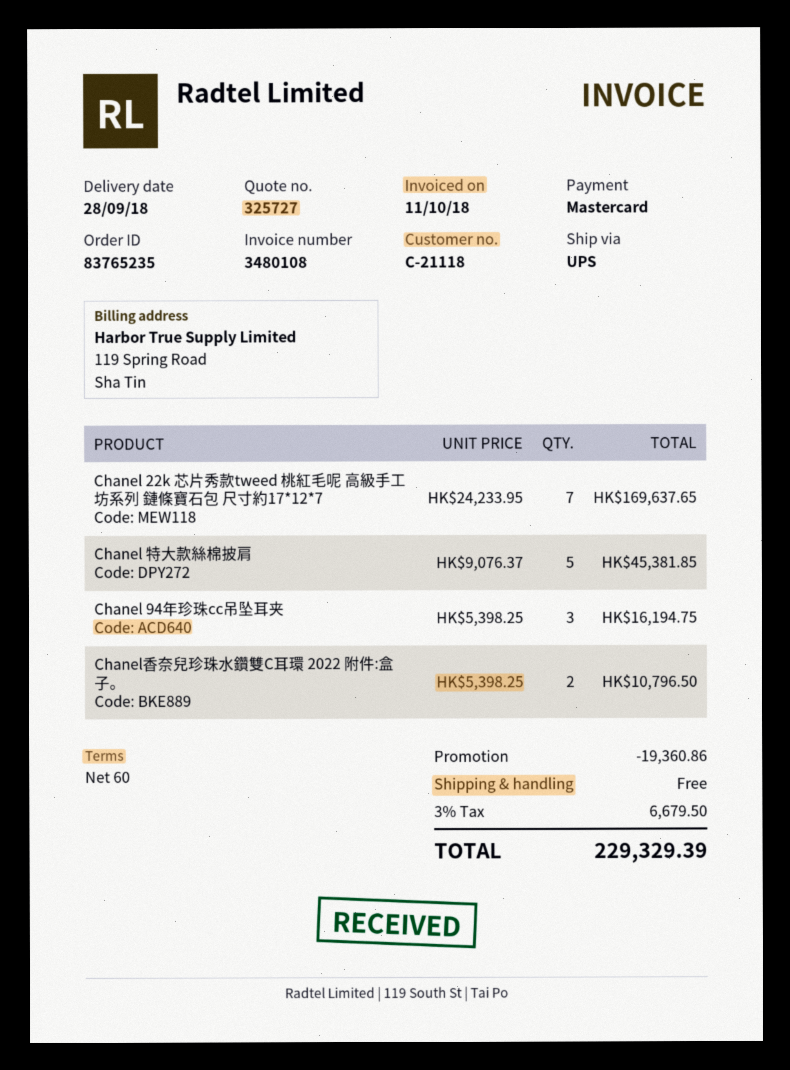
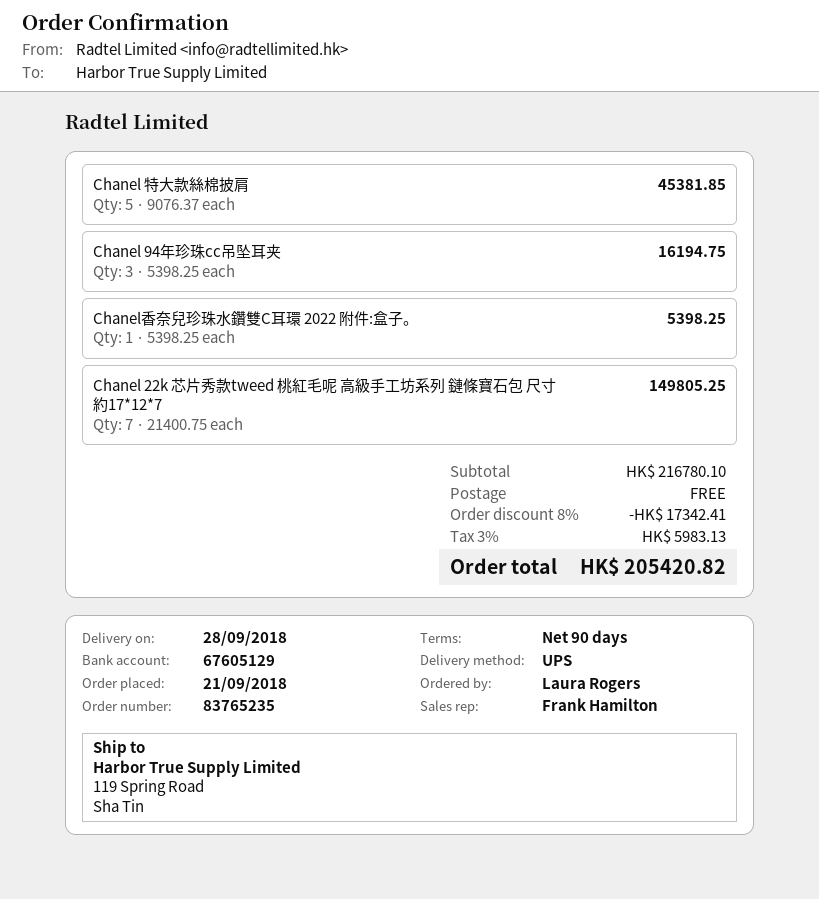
payment terms: 60 days -> 90 days
Chanel 22k 芯片秀款tweed 桃紅毛呢 高級手工坊系列 鏈條寶石包 尺寸約17*12*7: 7 x 24233.95 = 169637.65 -> 7 x 21400.75 = 149805.25
Chanel香奈兒珍珠水鑽雙C耳環 2022 附件:盒子。: 2 x 5398.25 = 10796.50 -> 1 x 5398.25 = 5398.25
discount: 19360.86 -> 17342.41
tax: 3% = 6679.50 -> 3% = 5983.13
total: 229329.39 -> 205420.82

